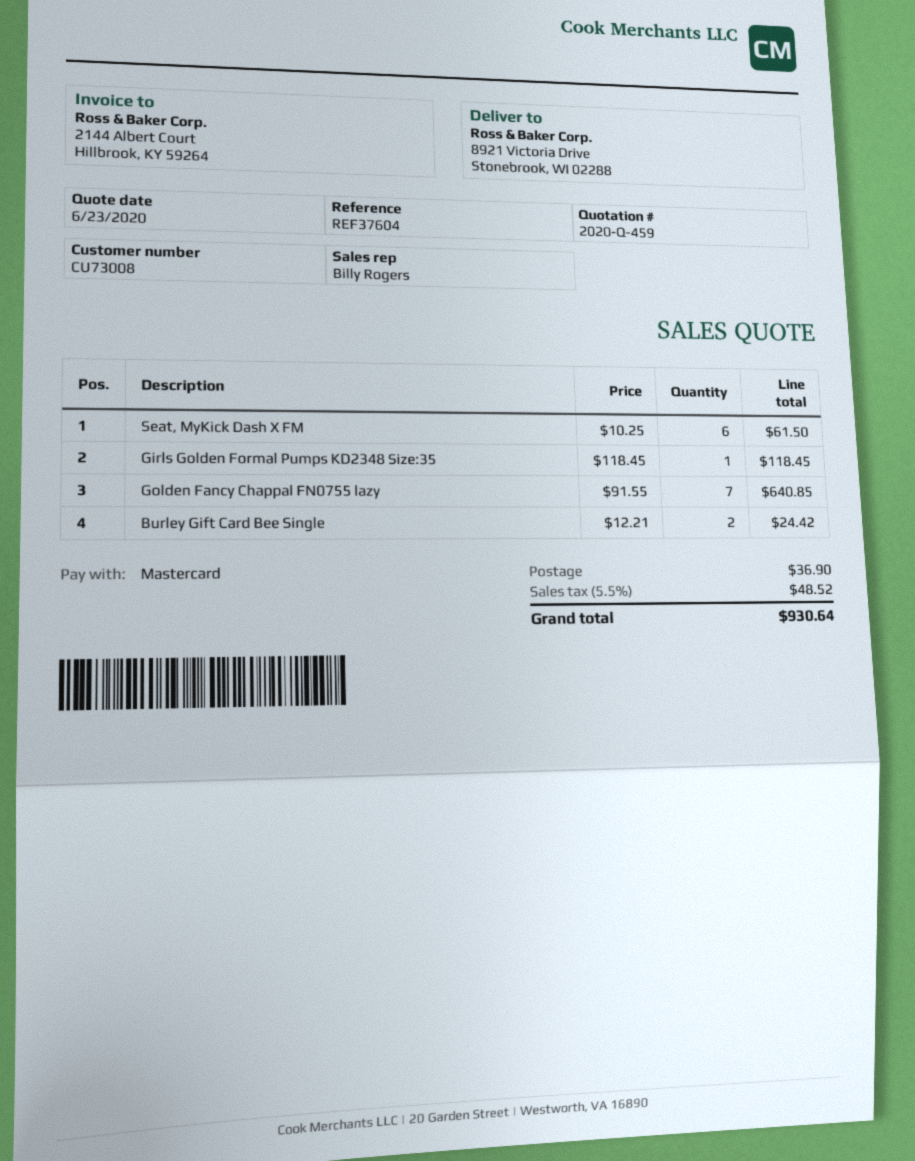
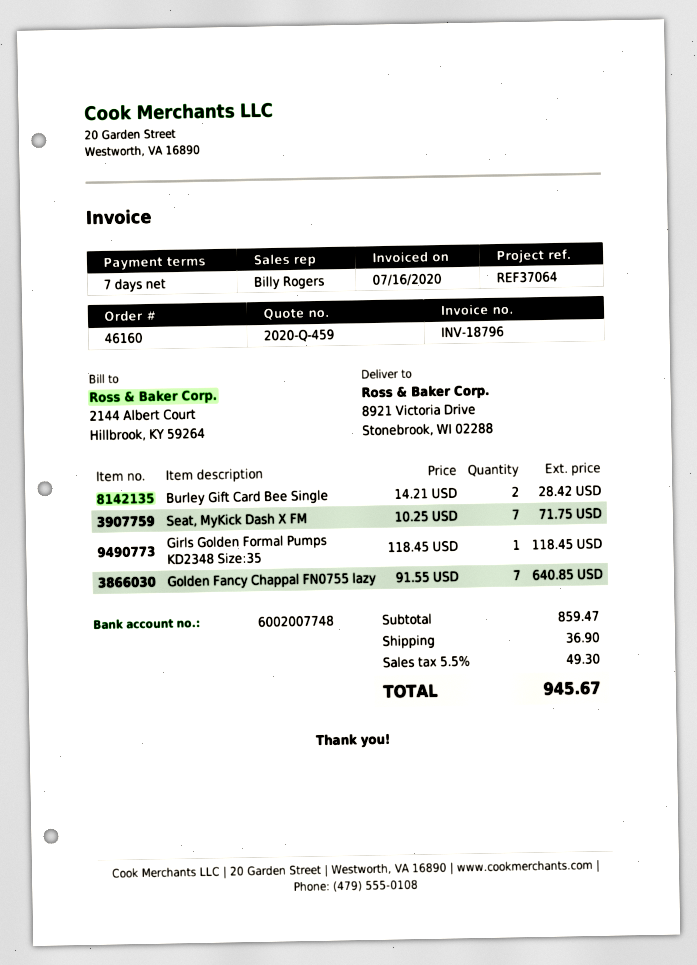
reference: REF37604 -> REF37064
Seat, MyKick Dash X FM: 6 x 10.25 = 61.50 -> 7 x 10.25 = 71.75
Burley Gift Card Bee Single: 2 x 12.21 = 24.42 -> 2 x 14.21 = 28.42
tax: 5.5% = 48.52 -> 5.5% = 49.30
total: 930.64 -> 945.67

